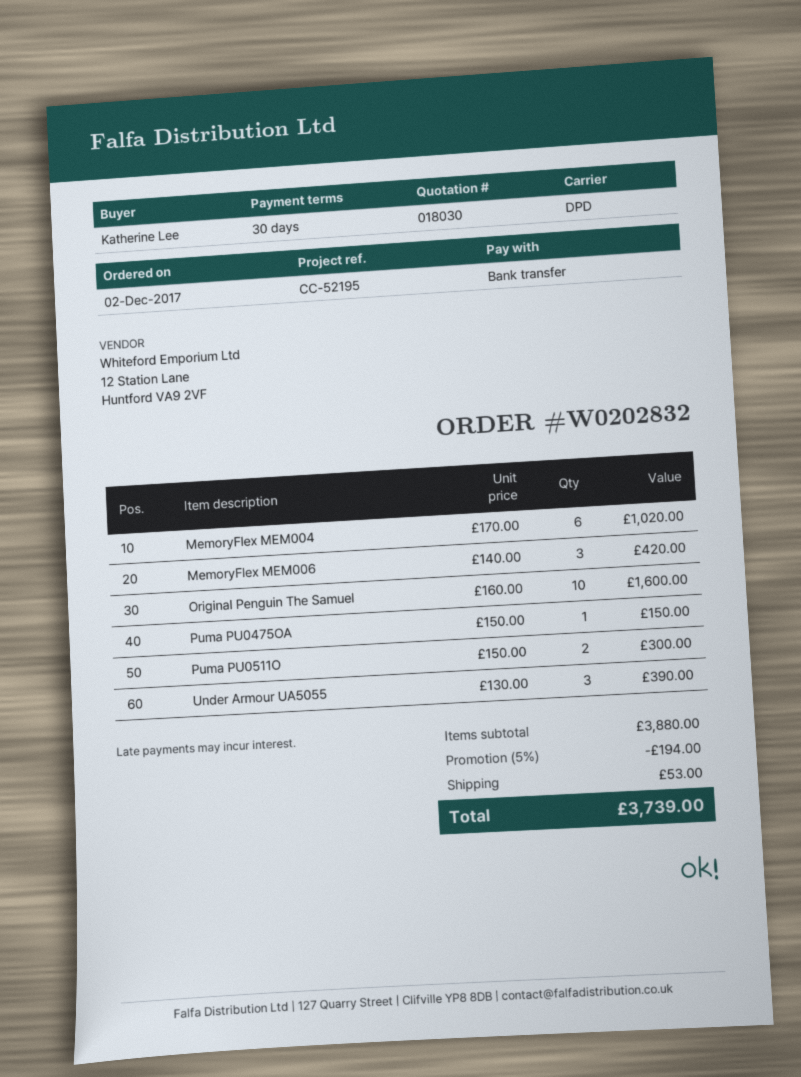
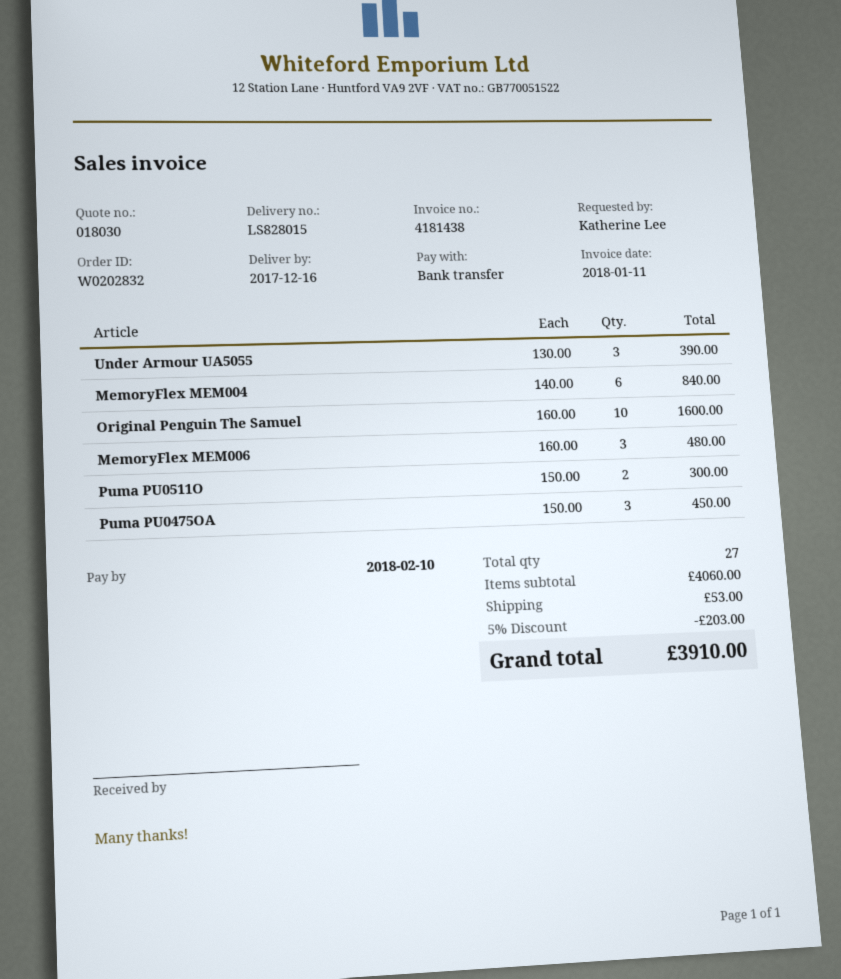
MemoryFlex MEM004: 6 x 170.00 = 1020.00 -> 6 x 140.00 = 840.00
MemoryFlex MEM006: 3 x 140.00 = 420.00 -> 3 x 160.00 = 480.00
Puma PU0475OA: 1 x 150.00 = 150.00 -> 3 x 150.00 = 450.00
subtotal: 3880.00 -> 4060.00
discount: 5% = 194.00 -> 5% = 203.00
total: 3739.00 -> 3910.00

